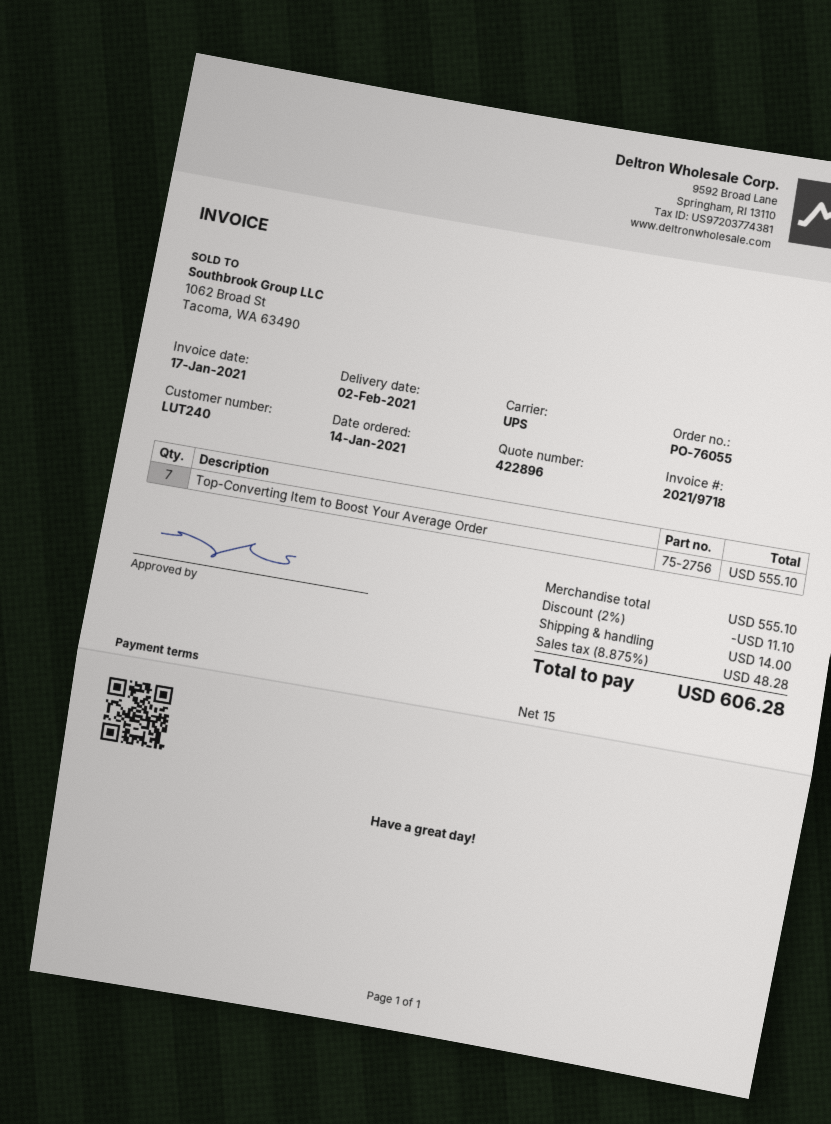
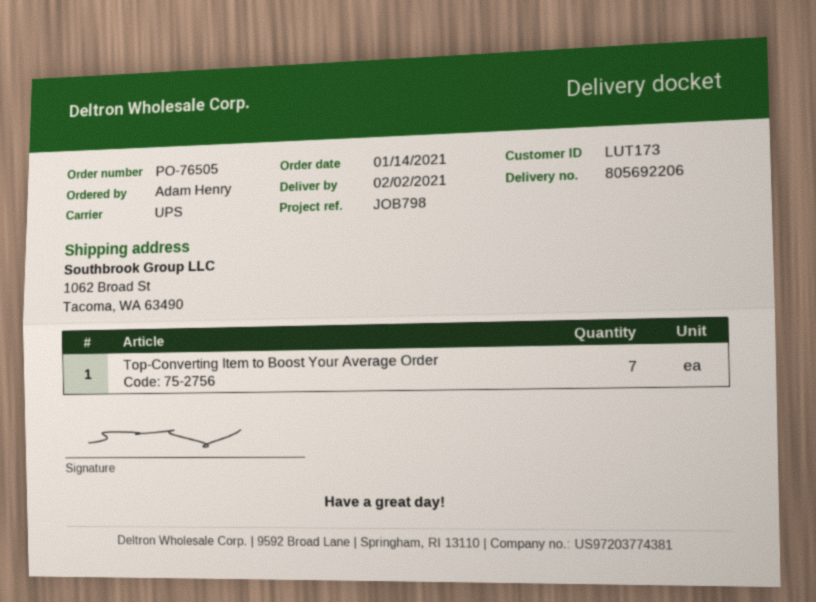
order number: PO-76055 -> PO-76505
customer number: LUT240 -> LUT173

